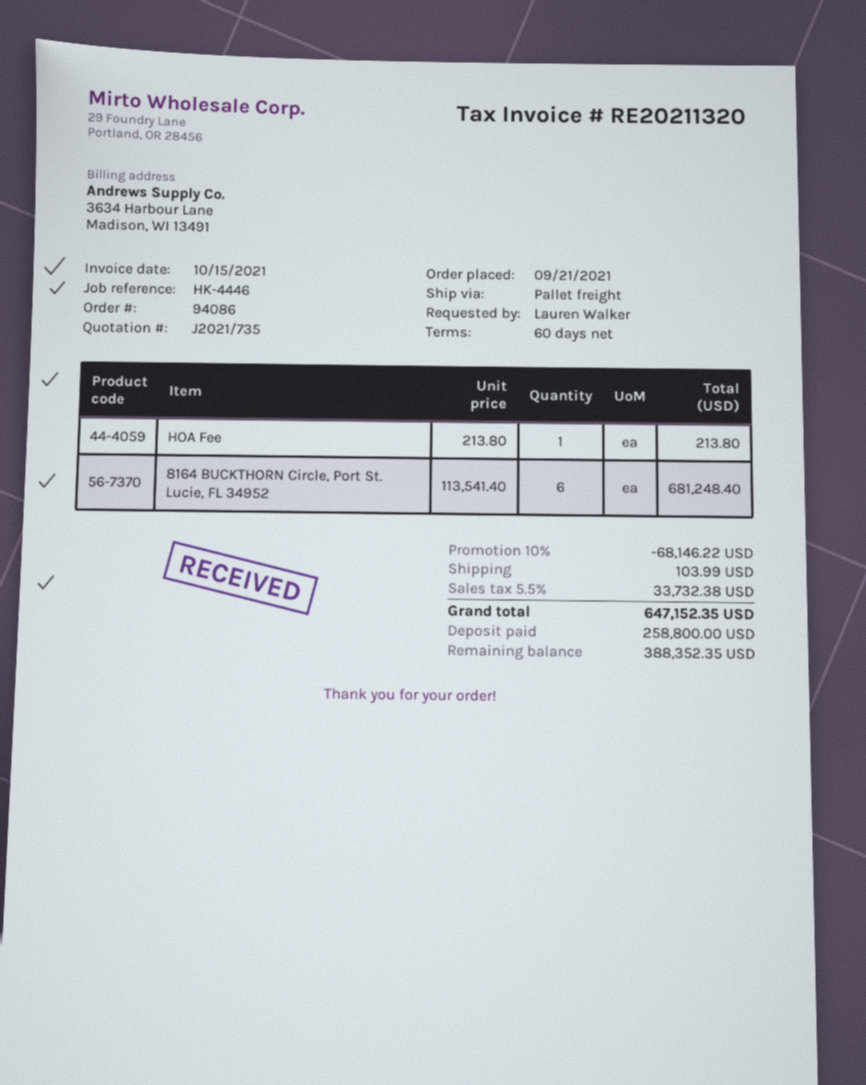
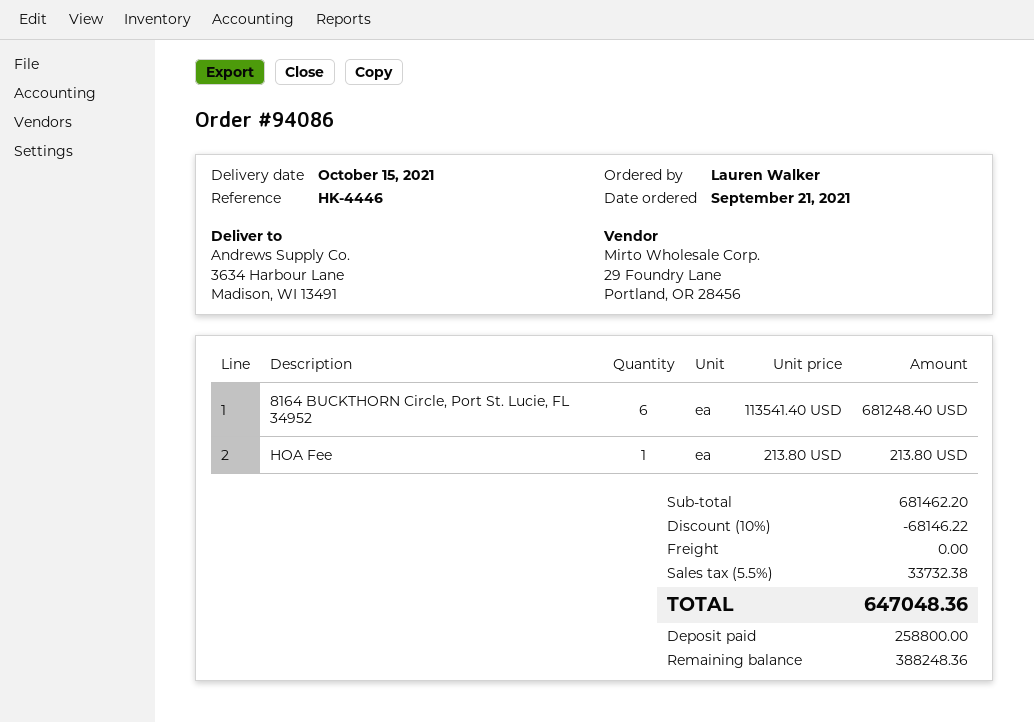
shipping: 103.99 -> 0.00
total: 647152.35 -> 647048.36
balance: 388352.35 -> 388248.36

